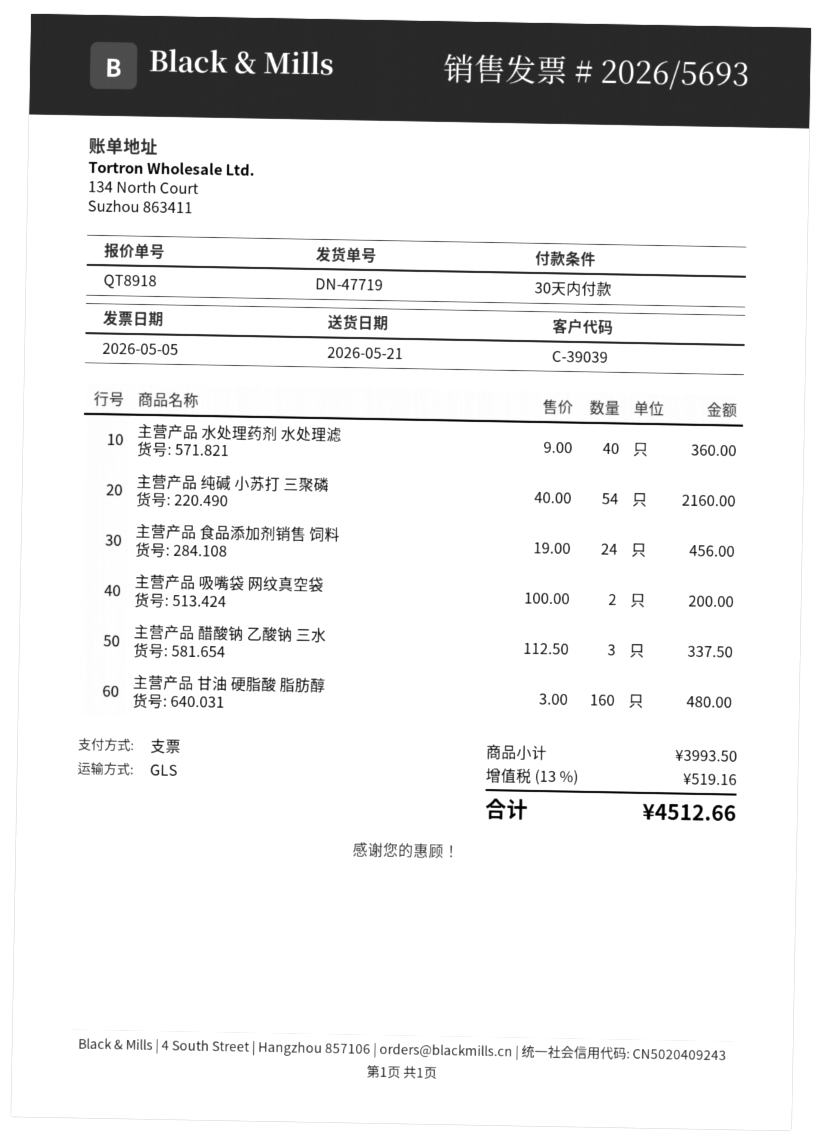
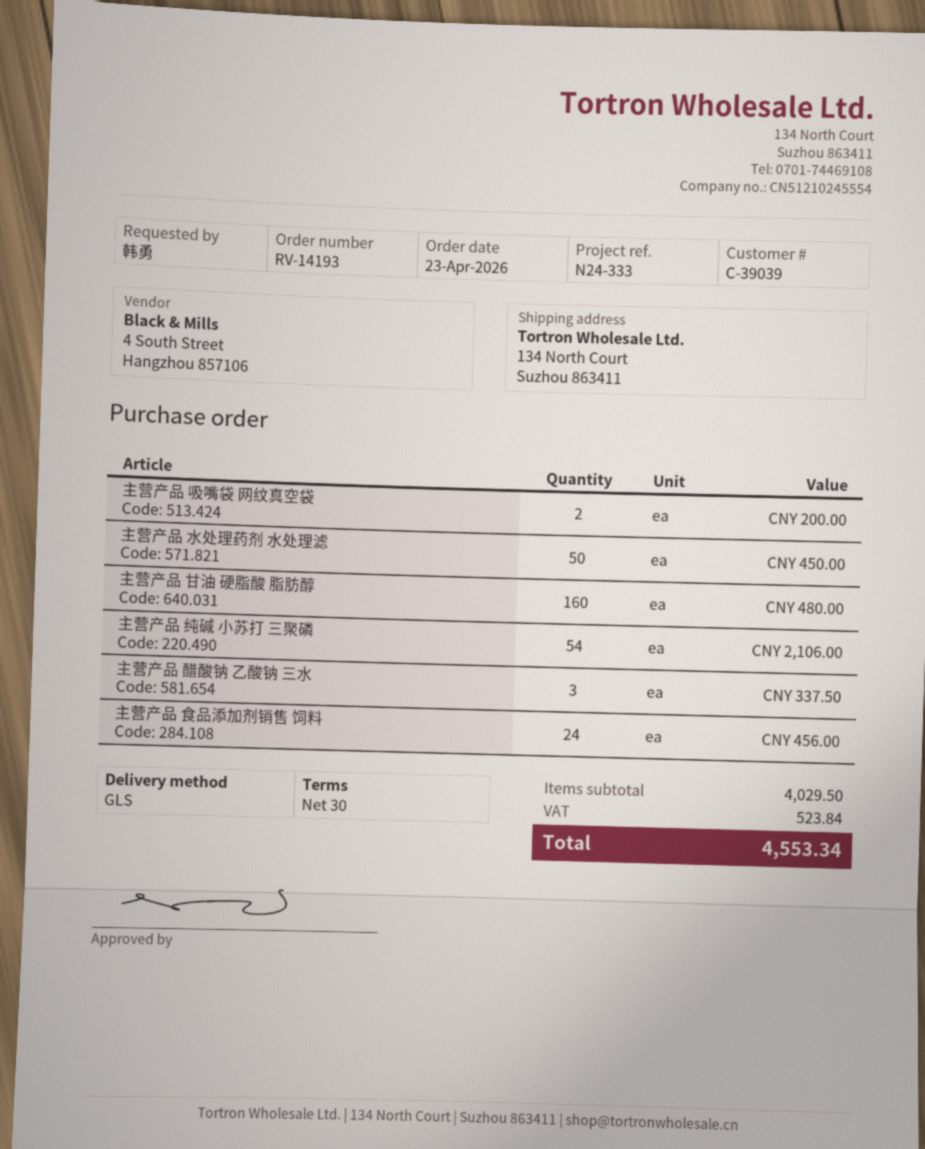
主营产品 水处理药剂 水处理滤: 40 for 360.00 -> 50 for 450.00
主营产品 纯碱 小苏打 三聚磷: 54 for 2160.00 -> 54 for 2106.00
subtotal: 3993.50 -> 4029.50
tax: 519.16 -> 523.84
total: 4512.66 -> 4553.34

